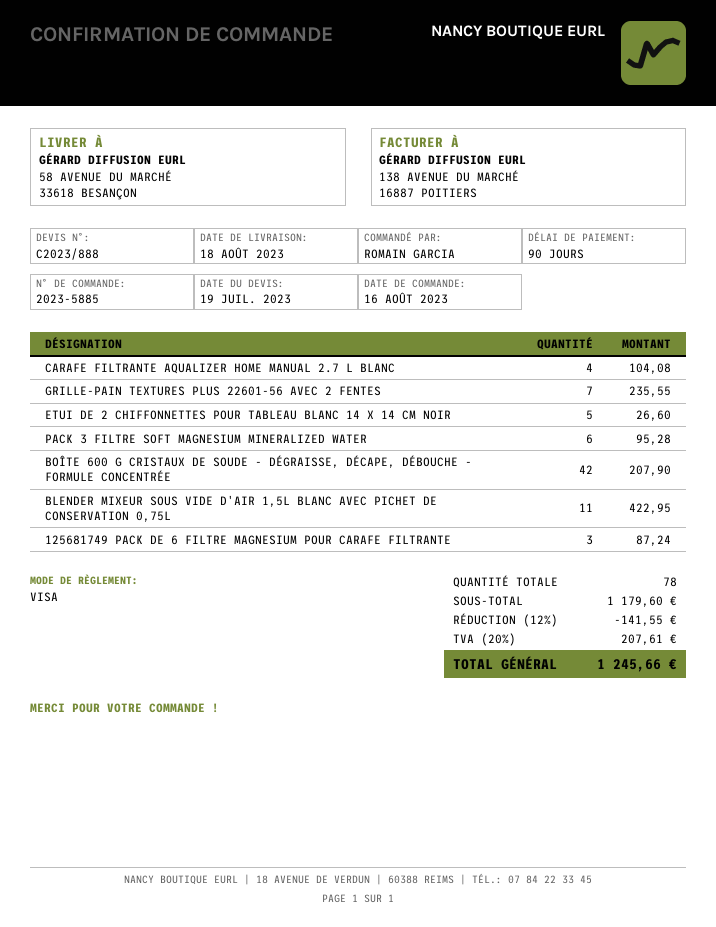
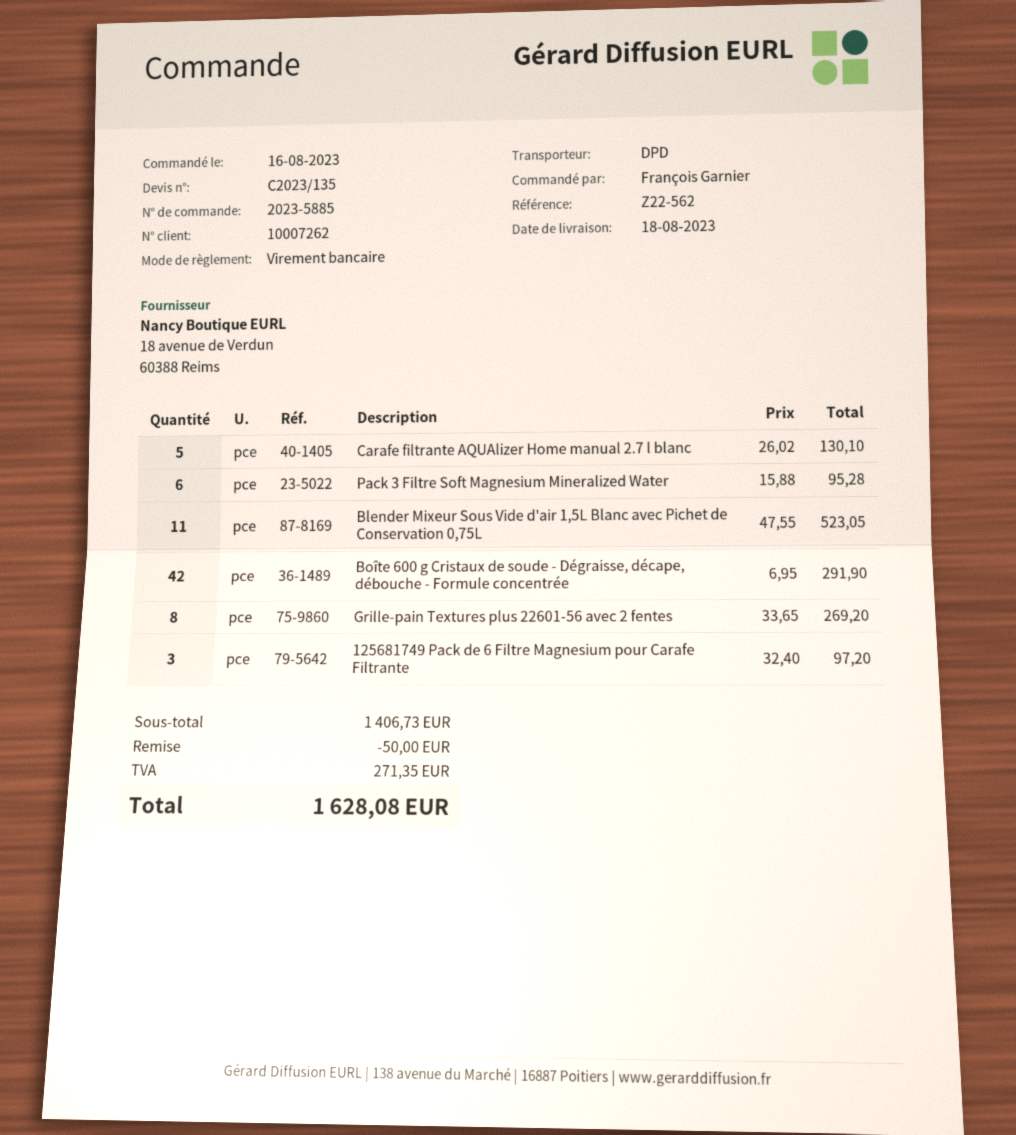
quote number: C2023/888 -> C2023/135
ordered by: ROMAIN GARCIA -> François Garnier
payment method: Visa -> bank transfer
CARAFE FILTRANTE AQUALIZER HOME MANUAL 2.7 L BLANC: 4 for 104.08 -> 5 for 130.10
GRILLE-PAIN TEXTURES PLUS 22601-56 AVEC 2 FENTES: 7 for 235.55 -> 8 for 269.20
ETUI DE 2 CHIFFONNETTES POUR TABLEAU BLANC 14 X 14 CM NOIR: 5 for 26.60 -> none
BOÎTE 600 G CRISTAUX DE SOUDE - DÉGRAISSE, DÉCAPE, DÉBOUCHE - FORMULE CONCENTRÉE: 42 for 207.90 -> 42 for 291.90
BLENDER MIXEUR SOUS VIDE D'AIR 1,5L BLANC AVEC PICHET DE CONSERVATION 0,75L: 11 for 422.95 -> 11 for 523.05
125681749 PACK DE 6 FILTRE MAGNESIUM POUR CARAFE FILTRANTE: 3 for 87.24 -> 3 for 97.20
subtotal: 1179.60 -> 1406.73
discount: 141.55 -> 50.00
tax: 207.61 -> 271.35
total: 1245.66 -> 1628.08

